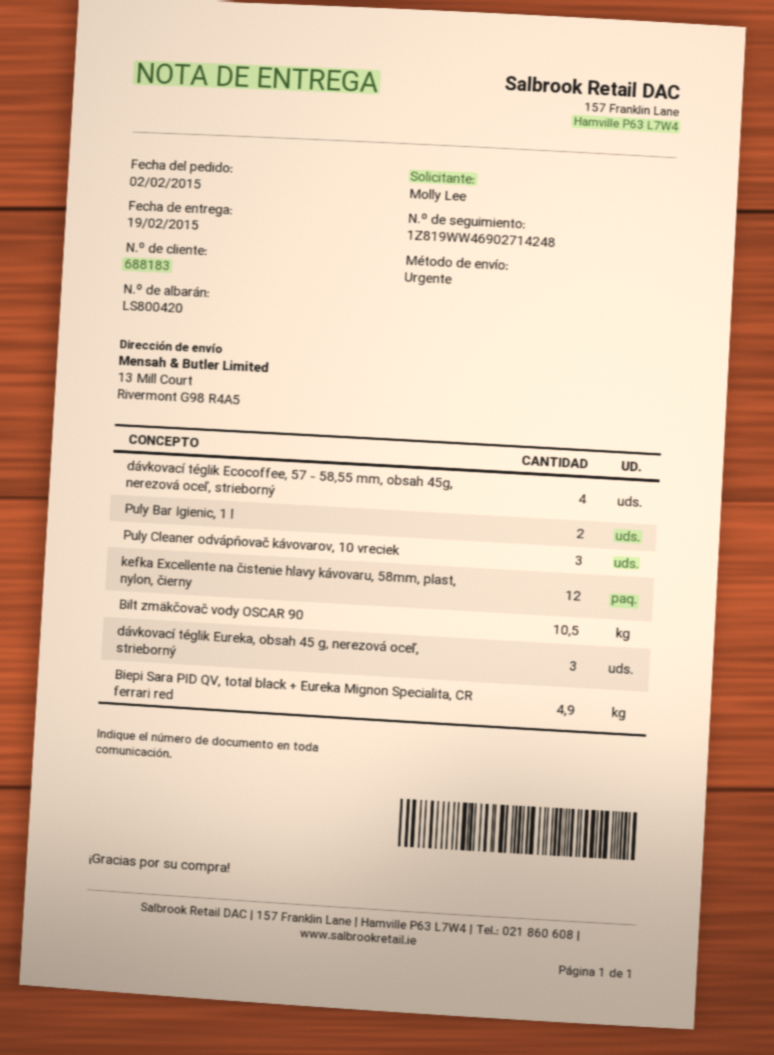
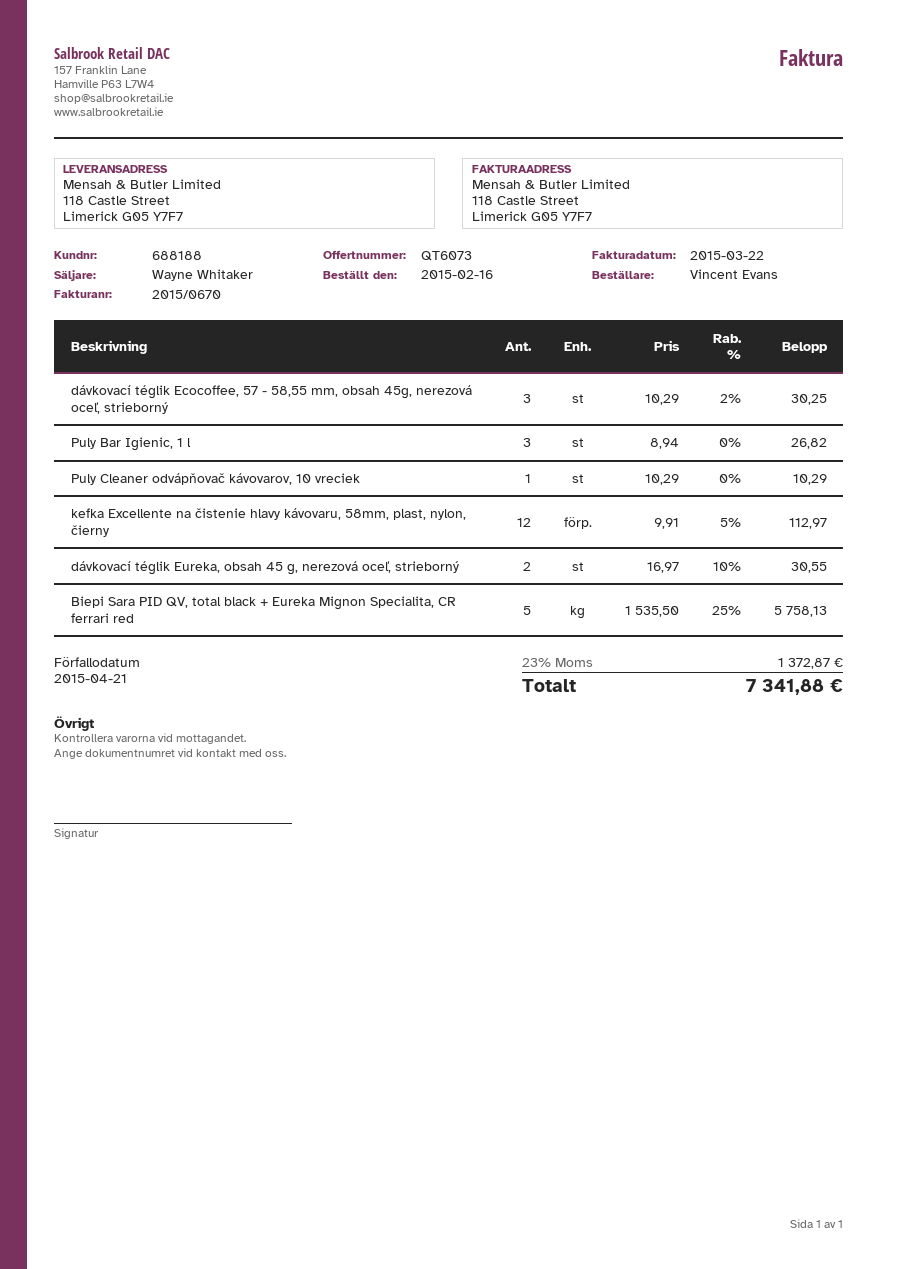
order date: 2015-02-02 -> 2015-02-16
customer number: 688183 -> 688188
ordered by: Molly Lee -> Vincent Evans
ship to: 13 Mill Court, Rivermont G98 R4A5 -> 118 Castle Street, Limerick G05 Y7F7
dávkovací téglik Ecocoffee, 57 - 58,55 mm, obsah 45g, nerezová oceľ, strieborný: 4 -> 3
Puly Bar Igienic, 1 l: 2 -> 3
Puly Cleaner odvápňovač kávovarov, 10 vreciek: 3 -> 1
Bilt zmäkčovač vody OSCAR 90: 10.5 -> none
dávkovací téglik Eureka, obsah 45 g, nerezová oceľ, strieborný: 3 -> 2
Biepi Sara PID QV, total black + Eureka Mignon Specialita, CR ferrari red: 4.9 -> 5

